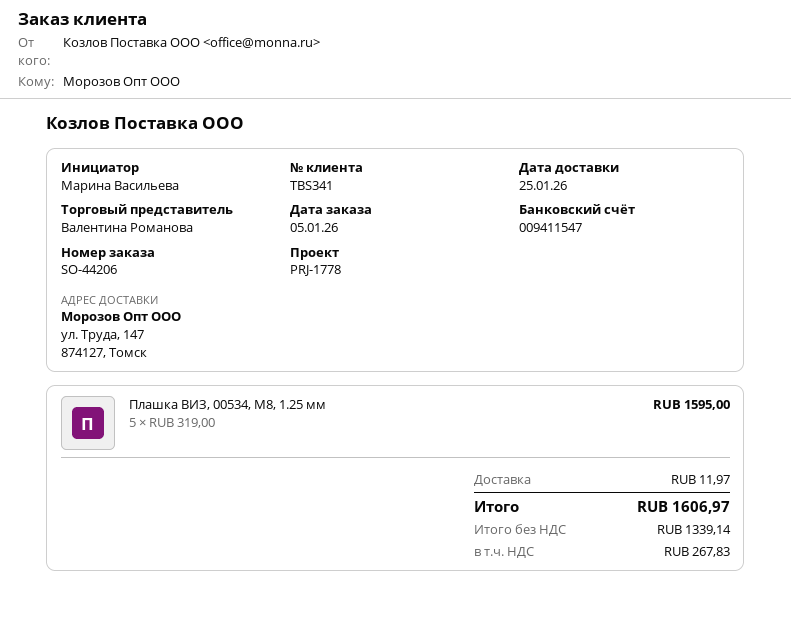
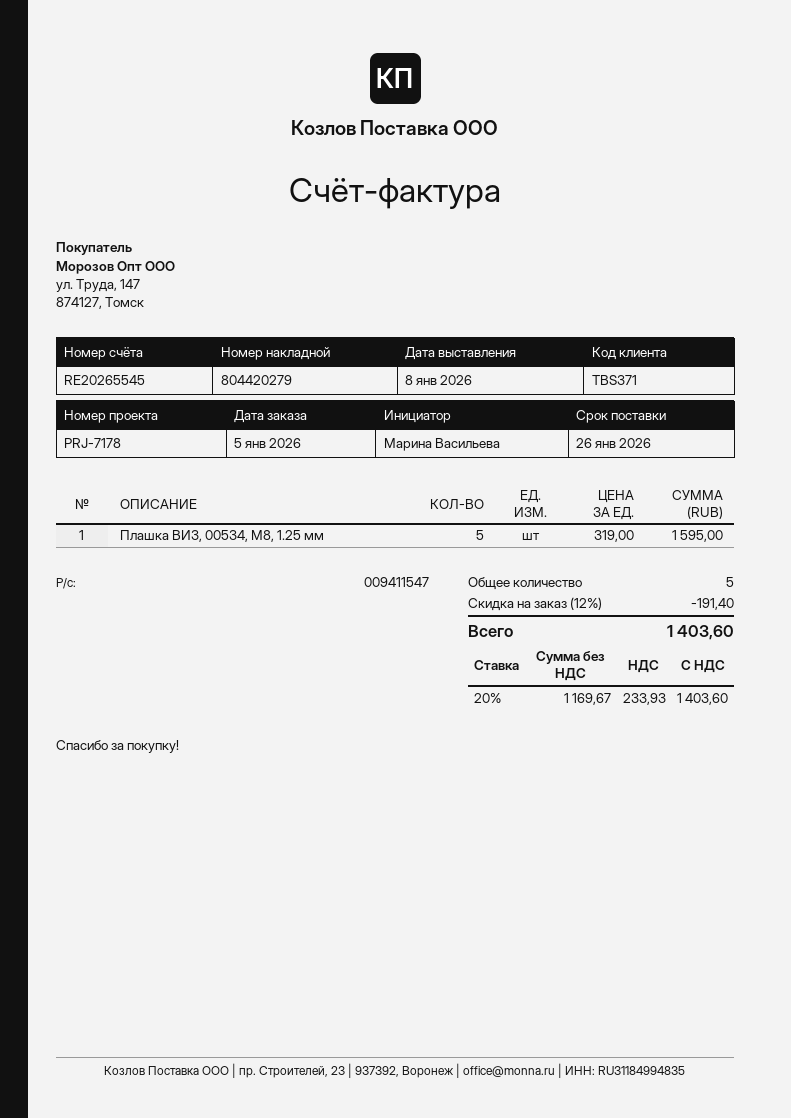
delivery date: 2026-01-25 -> 2026-01-26
customer number: TBS341 -> TBS371
reference: PRJ-1778 -> PRJ-7178
discount: none -> 12% = 191.40
shipping: 11.97 -> none
net: 1339.14 -> 1169.67
tax: 267.83 -> 233.93
total: 1606.97 -> 1403.60

